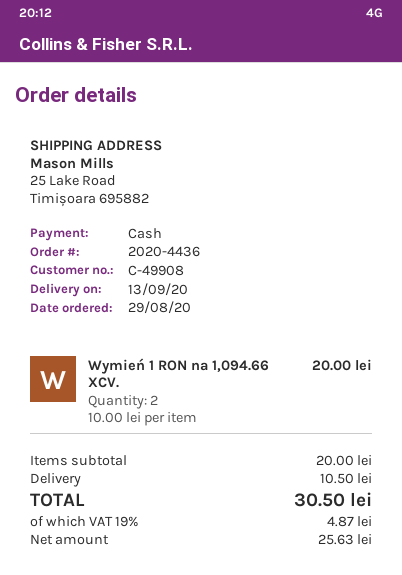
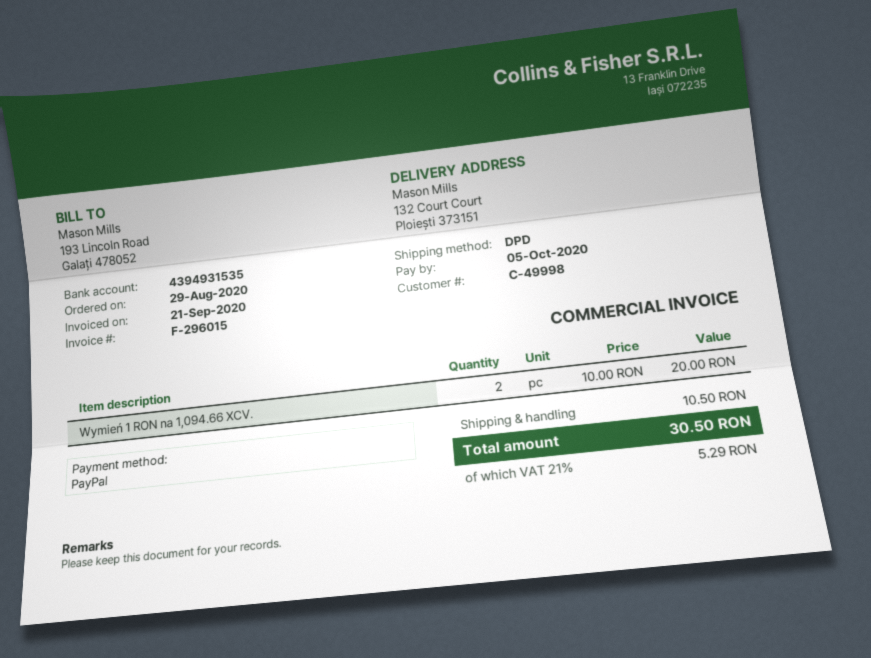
customer number: C-49908 -> C-49998
payment method: cash -> PayPal
ship to: 25 Lake Road, Timișoara 695882 -> 132 Court Court, Ploiești 373151
tax: 19% = 4.87 -> 21% = 5.29

